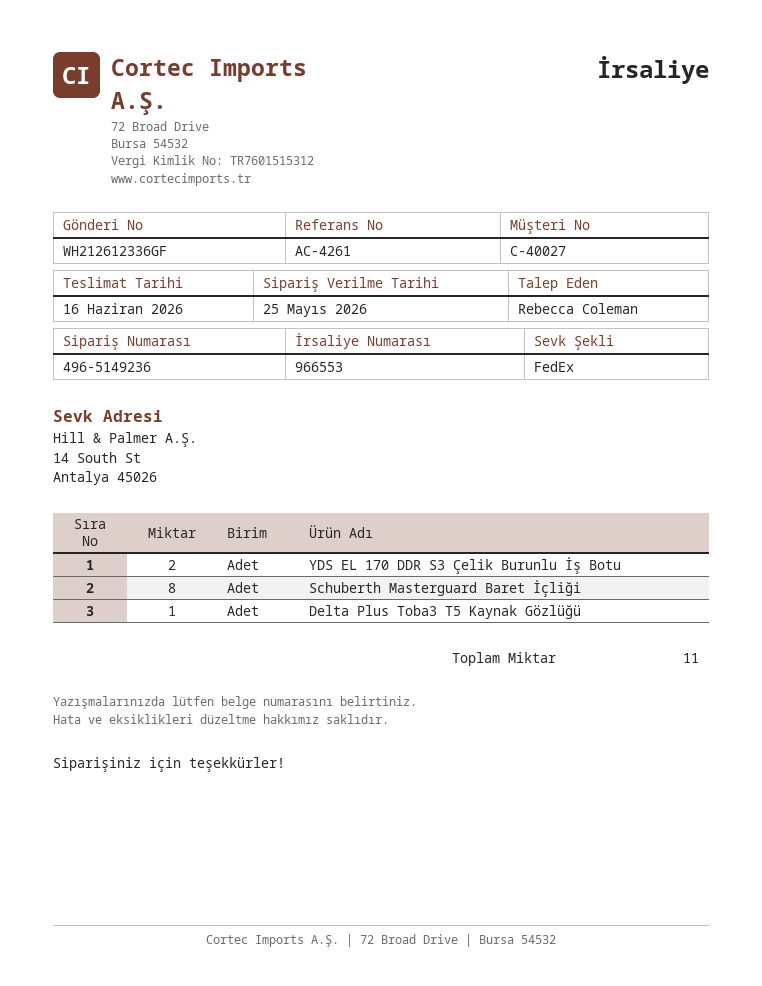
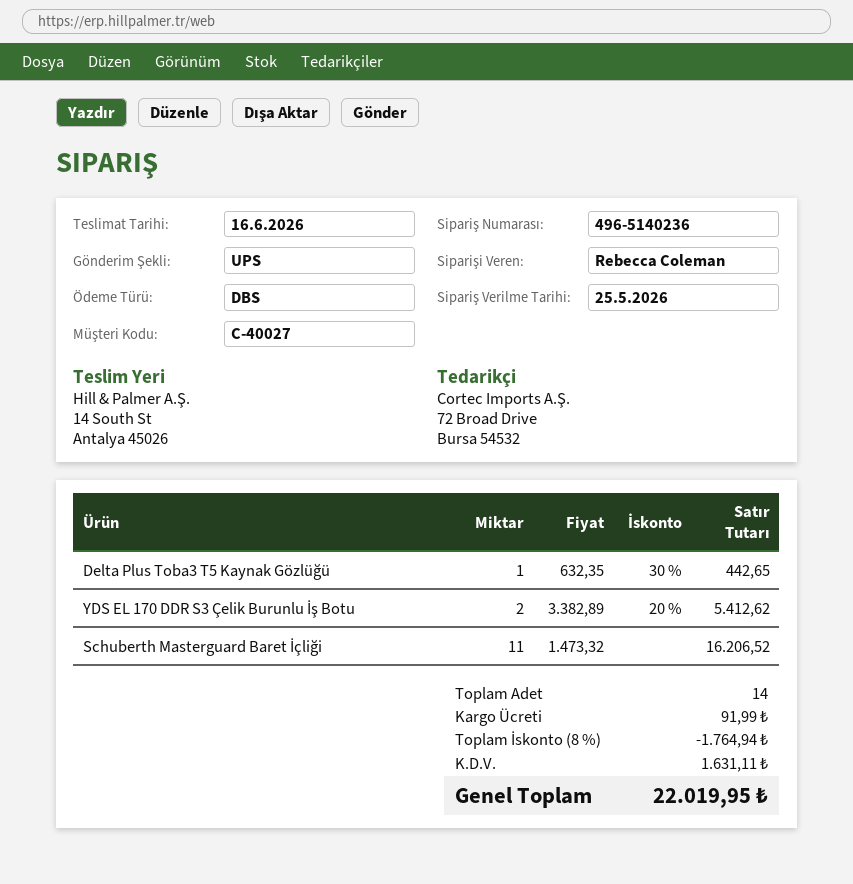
order number: 496-5149236 -> 496-5140236
shipping method: FedEx -> UPS
Schuberth Masterguard Baret İçliği: 8 -> 11
total quantity: 11 -> 14

